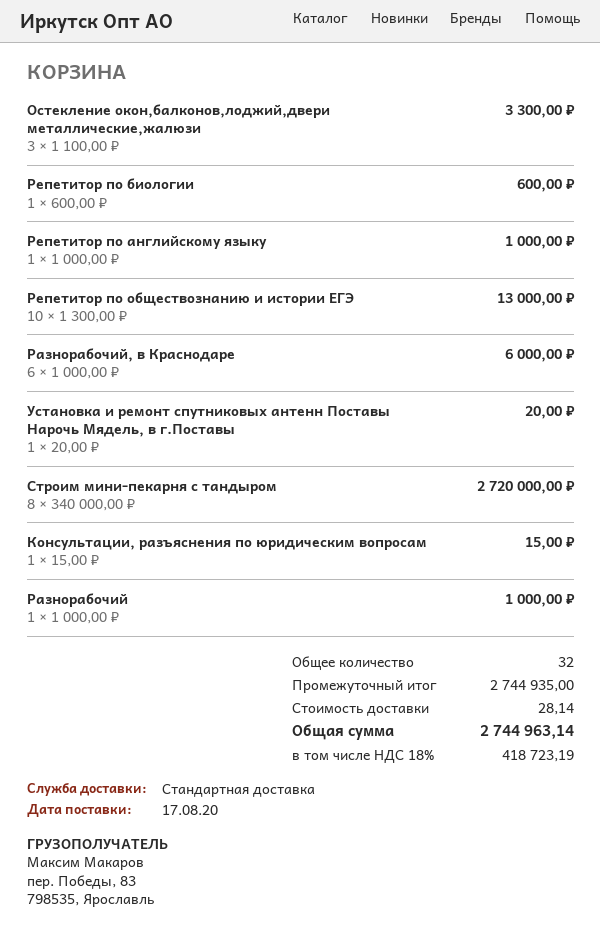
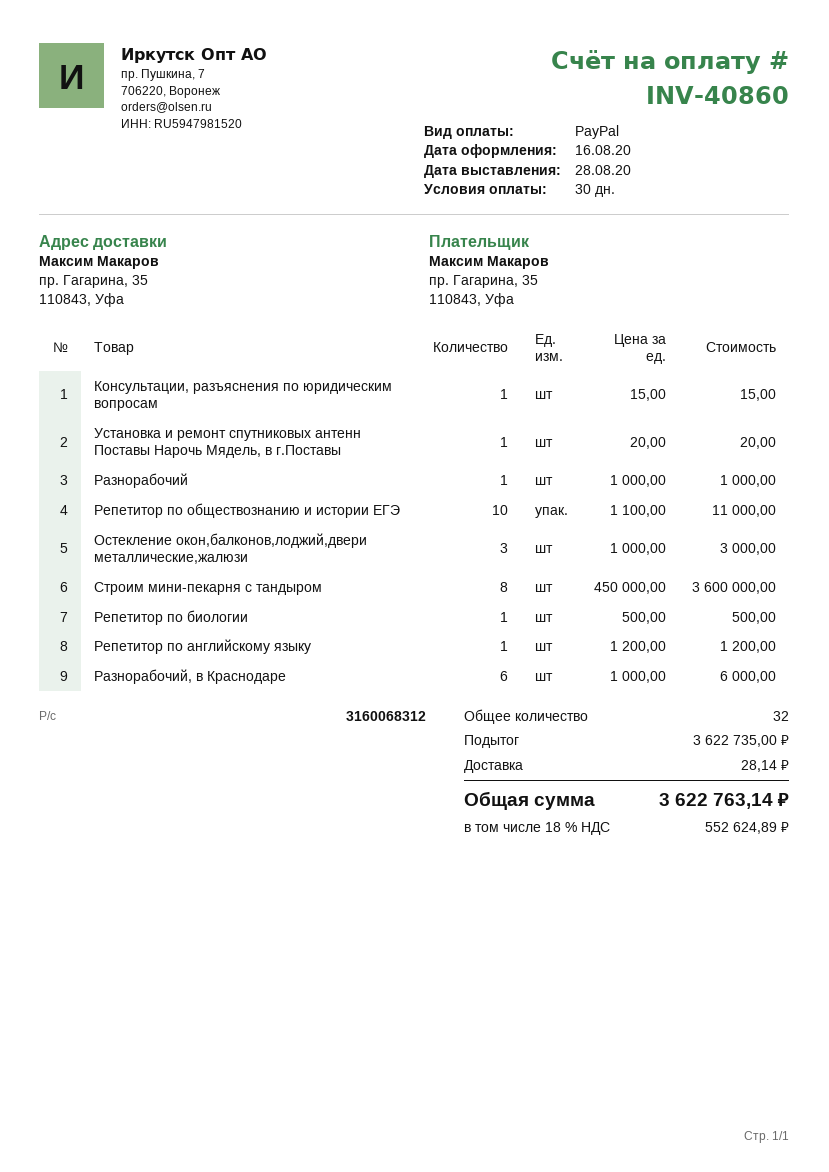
ship to: пер. Победы, 83, 798535, Ярославль -> пр. Гагарина, 35, 110843, Уфа
Остекление окон,балконов,лоджий,двери металлические,жалюзи: 3 x 1100.00 = 3300.00 -> 3 x 1000.00 = 3000.00
Репетитор по биологии: 1 x 600.00 = 600.00 -> 1 x 500.00 = 500.00
Репетитор по английскому языку: 1 x 1000.00 = 1000.00 -> 1 x 1200.00 = 1200.00
Репетитор по обществознанию и истории ЕГЭ: 10 x 1300.00 = 13000.00 -> 10 x 1100.00 = 11000.00
Строим мини-пекарня с тандыром: 8 x 340000.00 = 2720000.00 -> 8 x 450000.00 = 3600000.00
subtotal: 2744935.00 -> 3622735.00
tax: 18% = 418723.19 -> 18% = 552624.89
total: 2744963.14 -> 3622763.14

